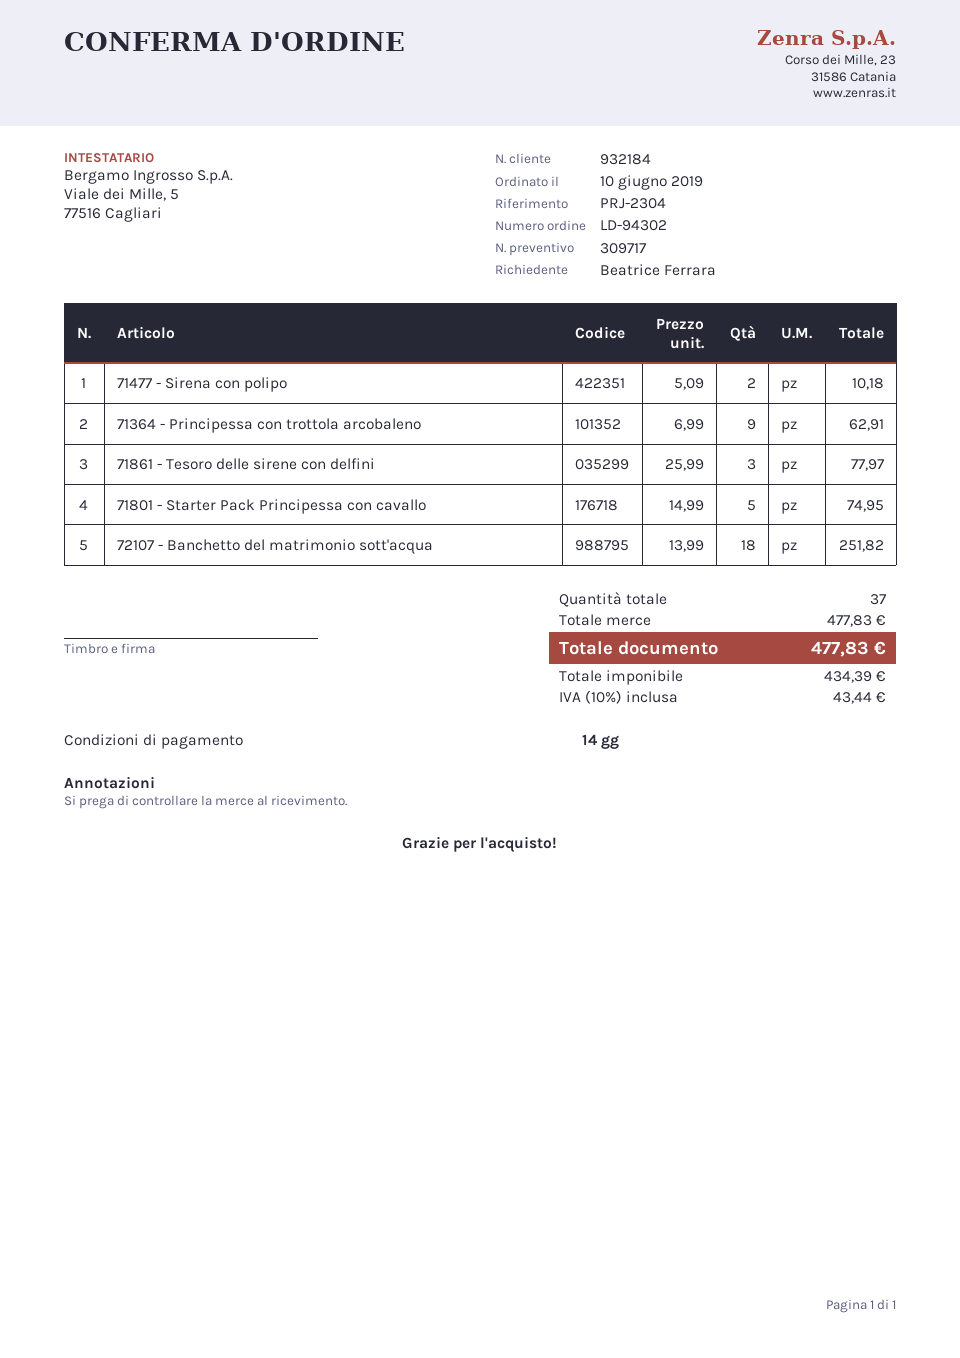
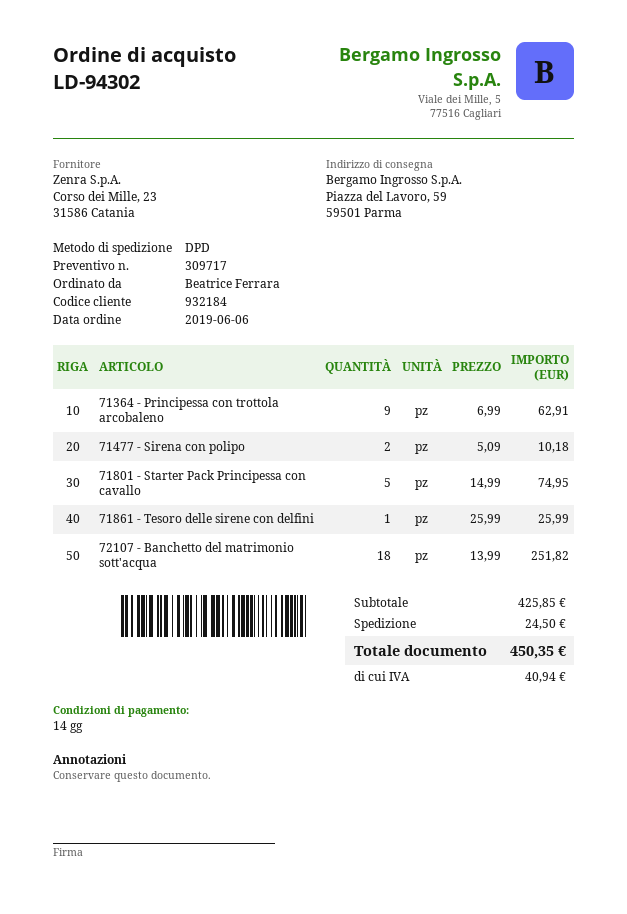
order date: 2019-06-10 -> 2019-06-06
71861 - Tesoro delle sirene con delfini: 3 x 25.99 = 77.97 -> 1 x 25.99 = 25.99
subtotal: 477.83 -> 425.85
shipping: none -> 24.50
tax: 43.44 -> 40.94
total: 477.83 -> 450.35

